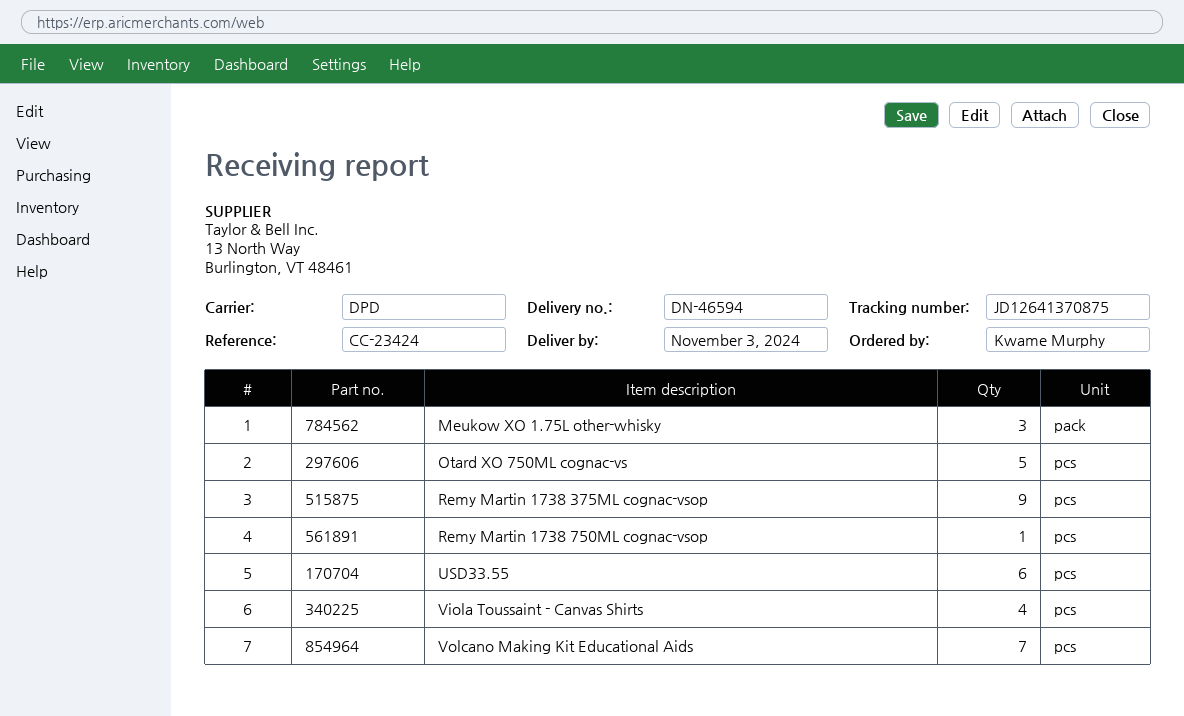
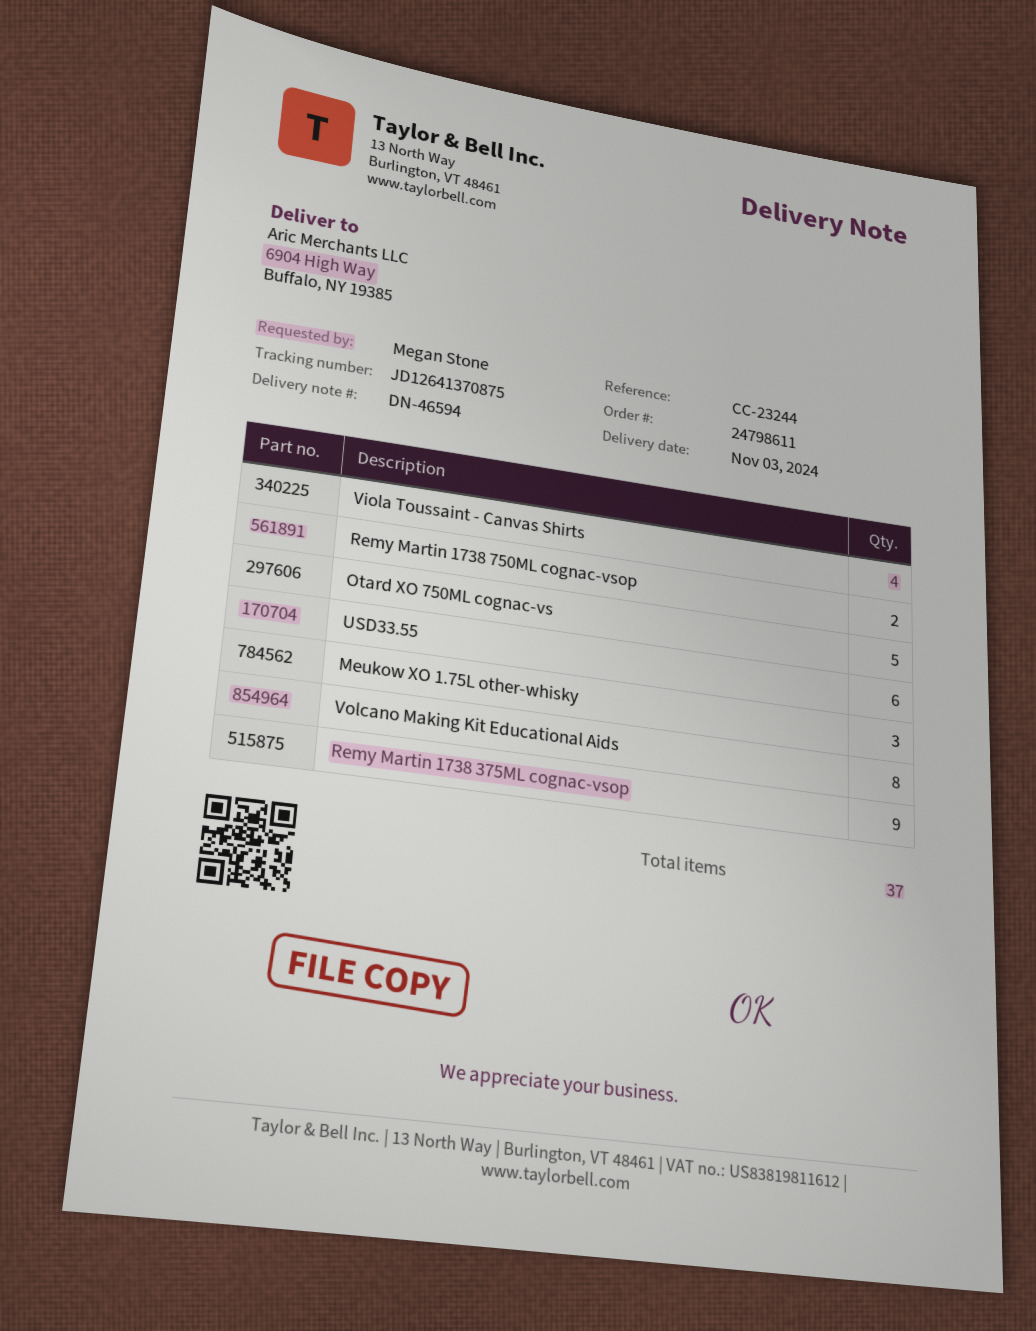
reference: CC-23424 -> CC-23244
ordered by: Kwame Murphy -> Megan Stone
Remy Martin 1738 750ML cognac-vsop: 1 -> 2
Volcano Making Kit Educational Aids: 7 -> 8

